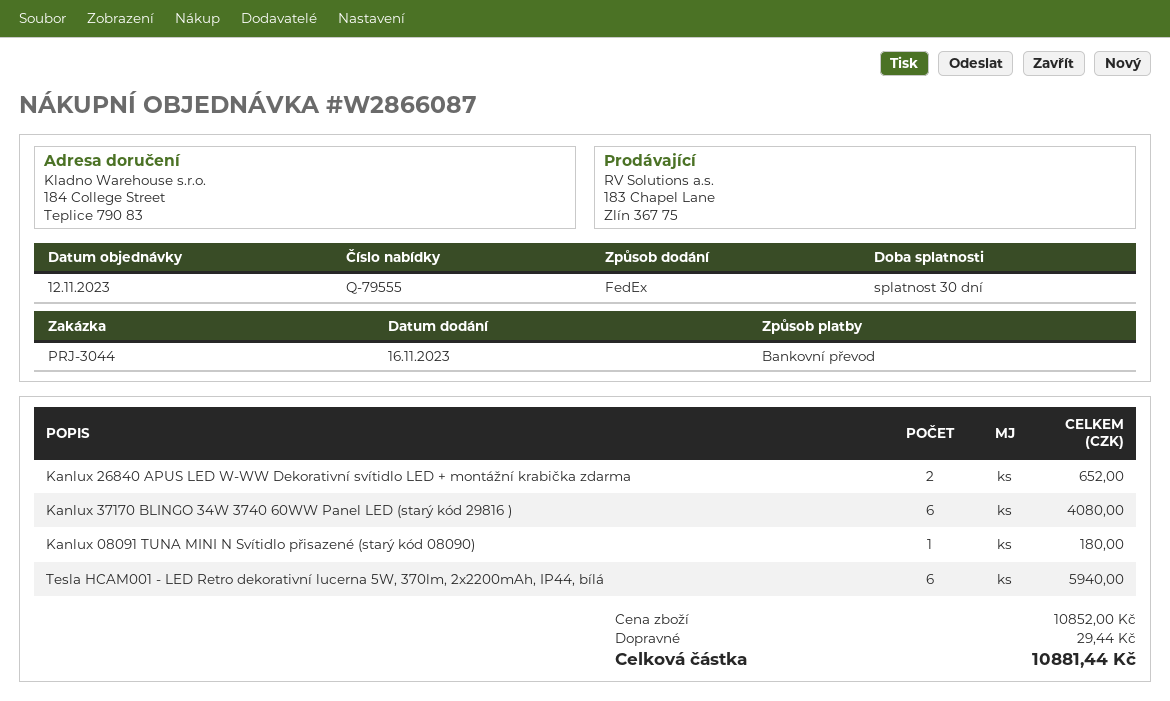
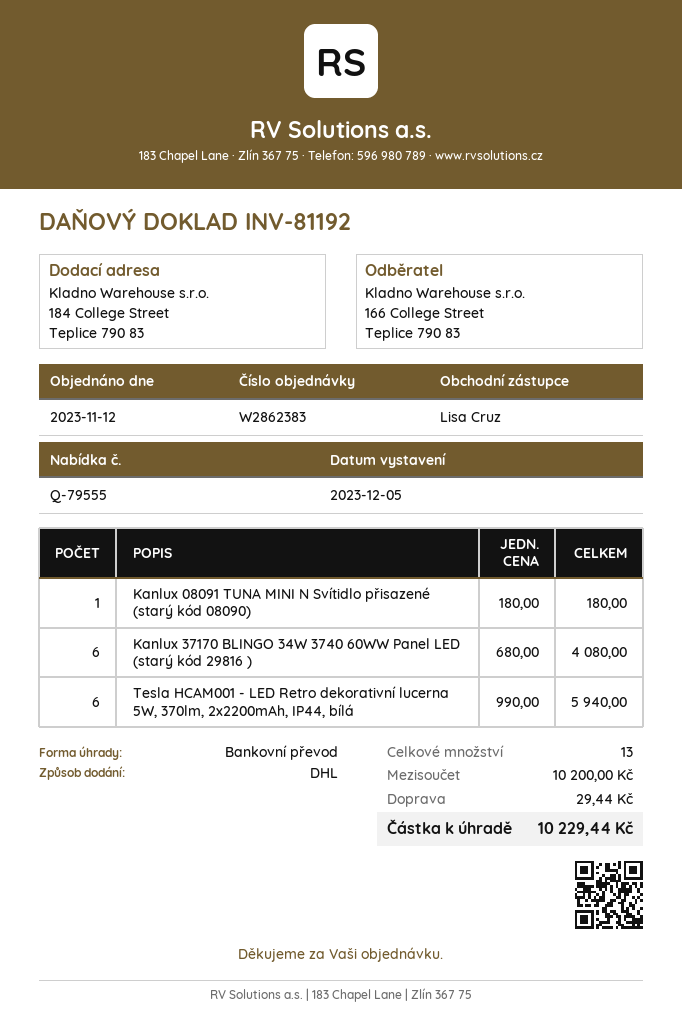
order number: W2866087 -> W2862383
shipping method: FedEx -> DHL
Kanlux 26840 APUS LED W-WW Dekorativní svítidlo LED + montážní krabička zdarma: 2 for 652.00 -> none
subtotal: 10852.00 -> 10200.00
total: 10881.44 -> 10229.44

